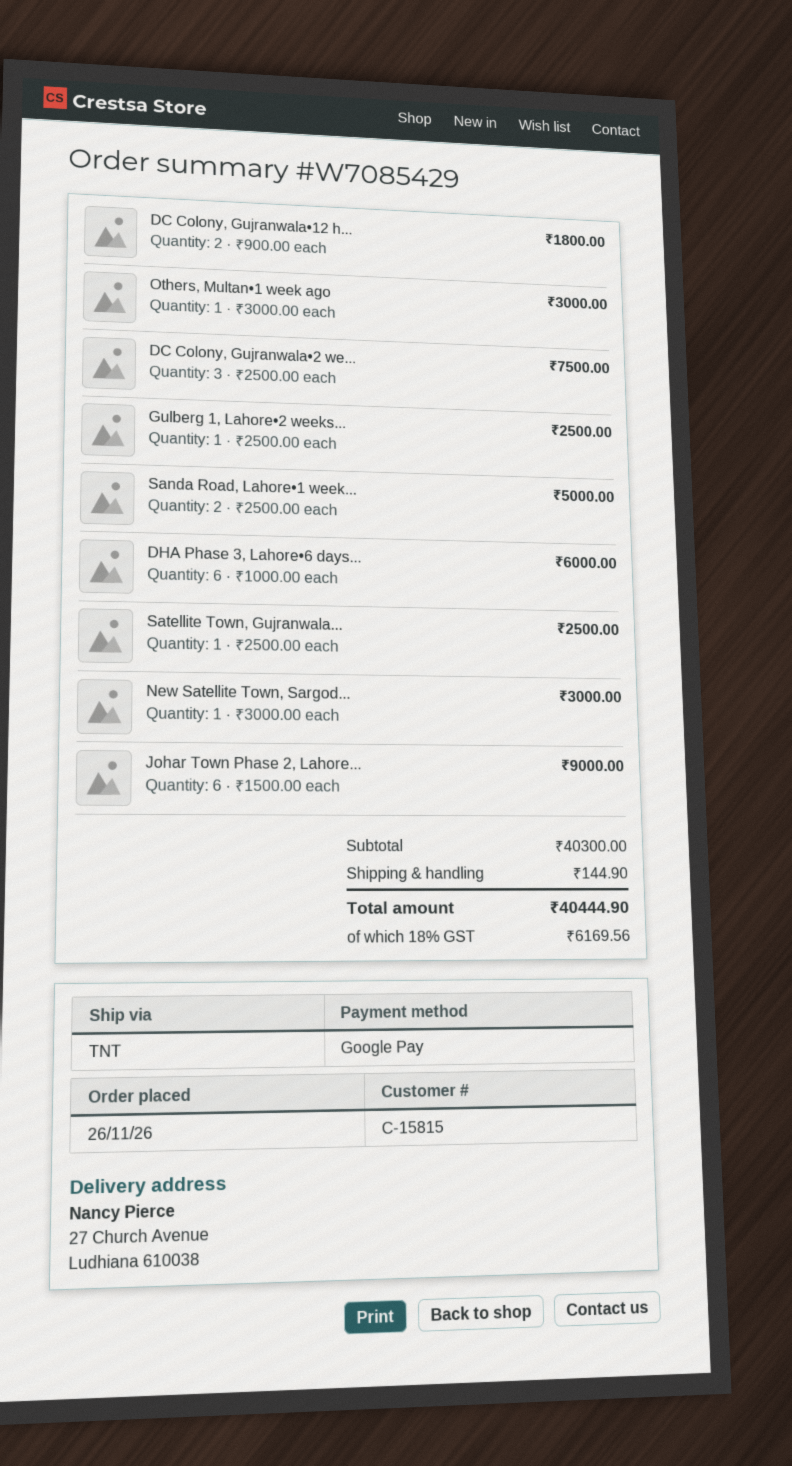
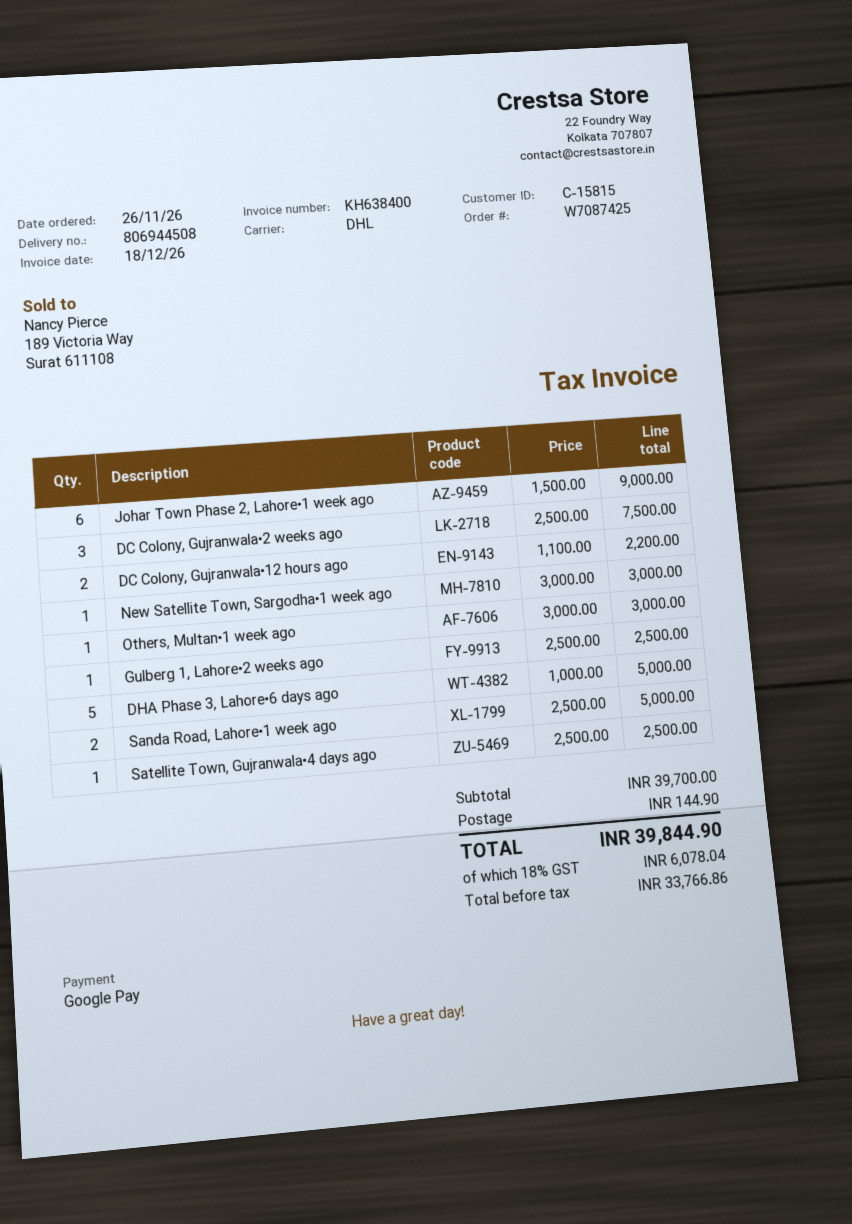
order number: W7085429 -> W7087425
shipping method: TNT -> DHL
DC Colony, Gujranwala•12 h...: 2 x 900.00 = 1800.00 -> 2 x 1100.00 = 2200.00
DHA Phase 3, Lahore•6 days...: 6 x 1000.00 = 6000.00 -> 5 x 1000.00 = 5000.00
subtotal: 40300.00 -> 39700.00
tax: 18% = 6169.56 -> 18% = 6078.04
total: 40444.90 -> 39844.90

